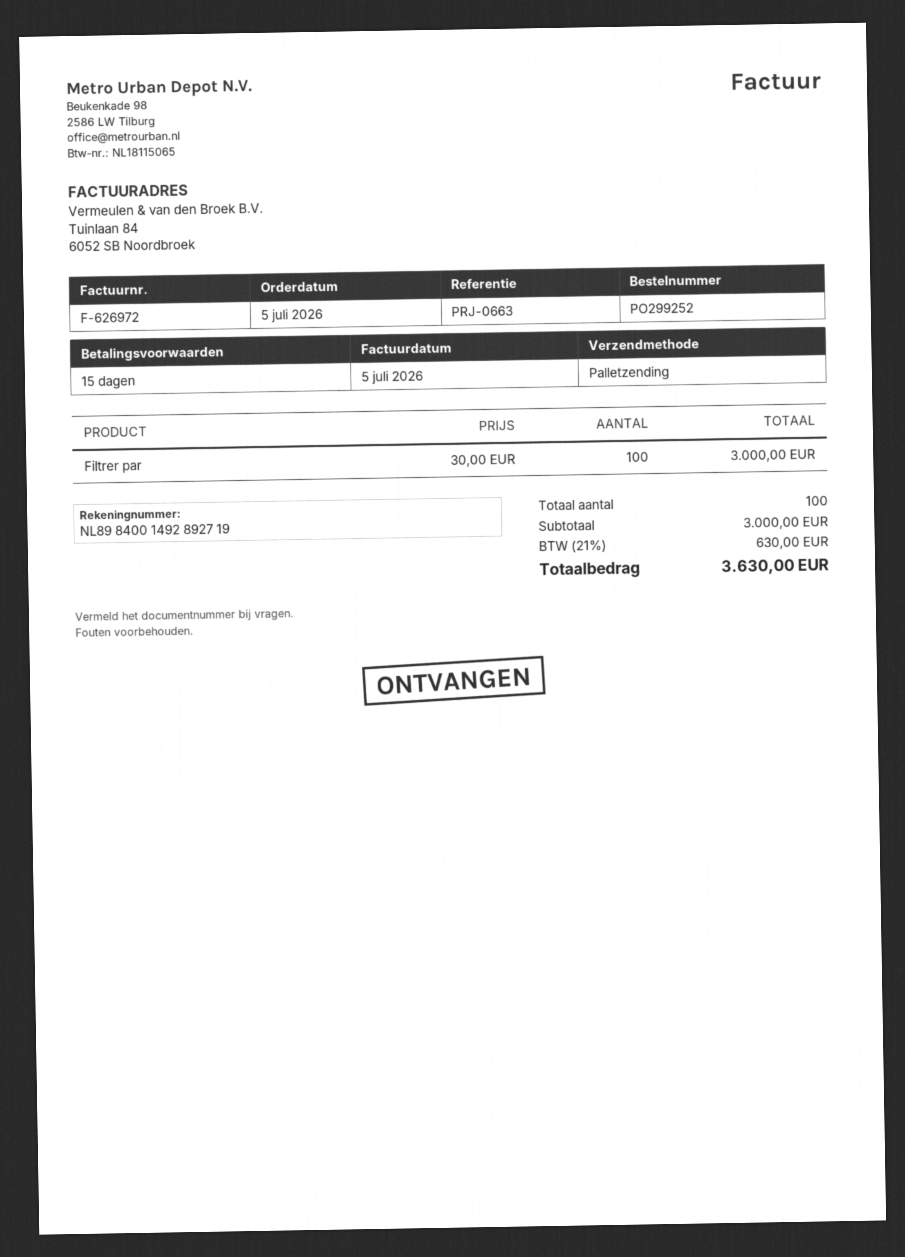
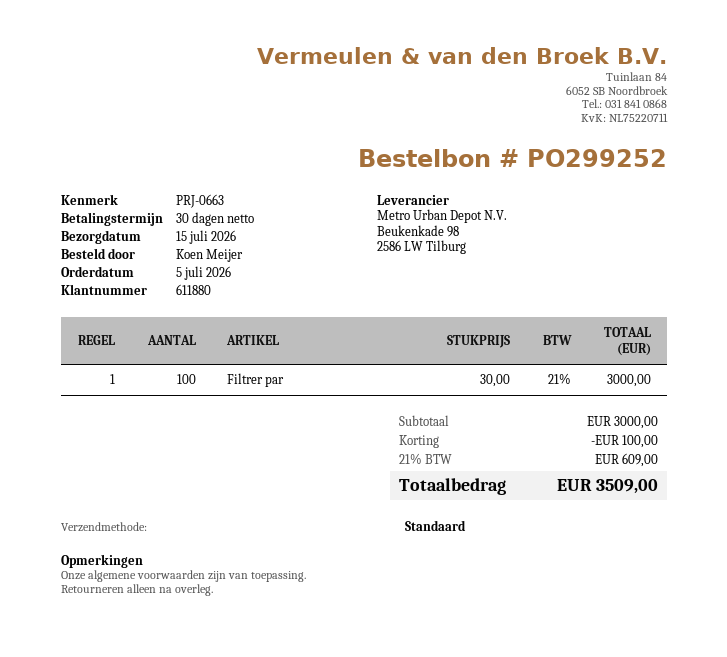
payment terms: 15 days -> 30 days
shipping method: pallet freight -> standard
discount: none -> 100.00
tax: 21% = 630.00 -> 21% = 609.00
total: 3630.00 -> 3509.00

